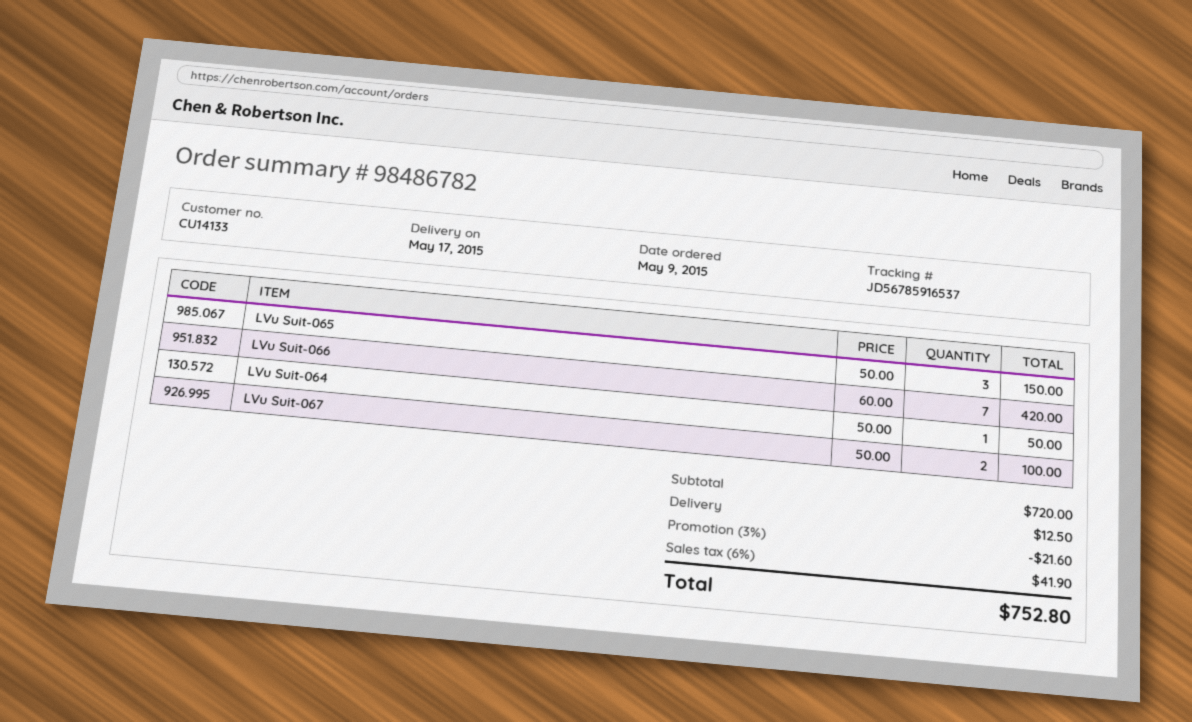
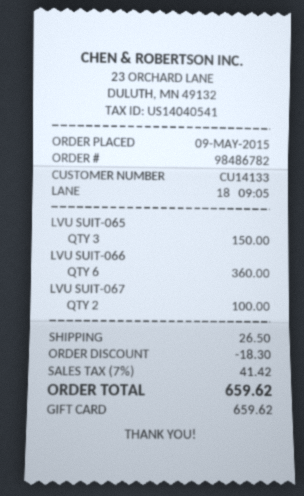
LVu Suit-066: 7 for 420.00 -> 6 for 360.00
LVu Suit-064: 1 for 50.00 -> none
discount: 21.60 -> 18.30
shipping: 12.50 -> 26.50
tax: 6% = 41.90 -> 7% = 41.42
total: 752.80 -> 659.62

